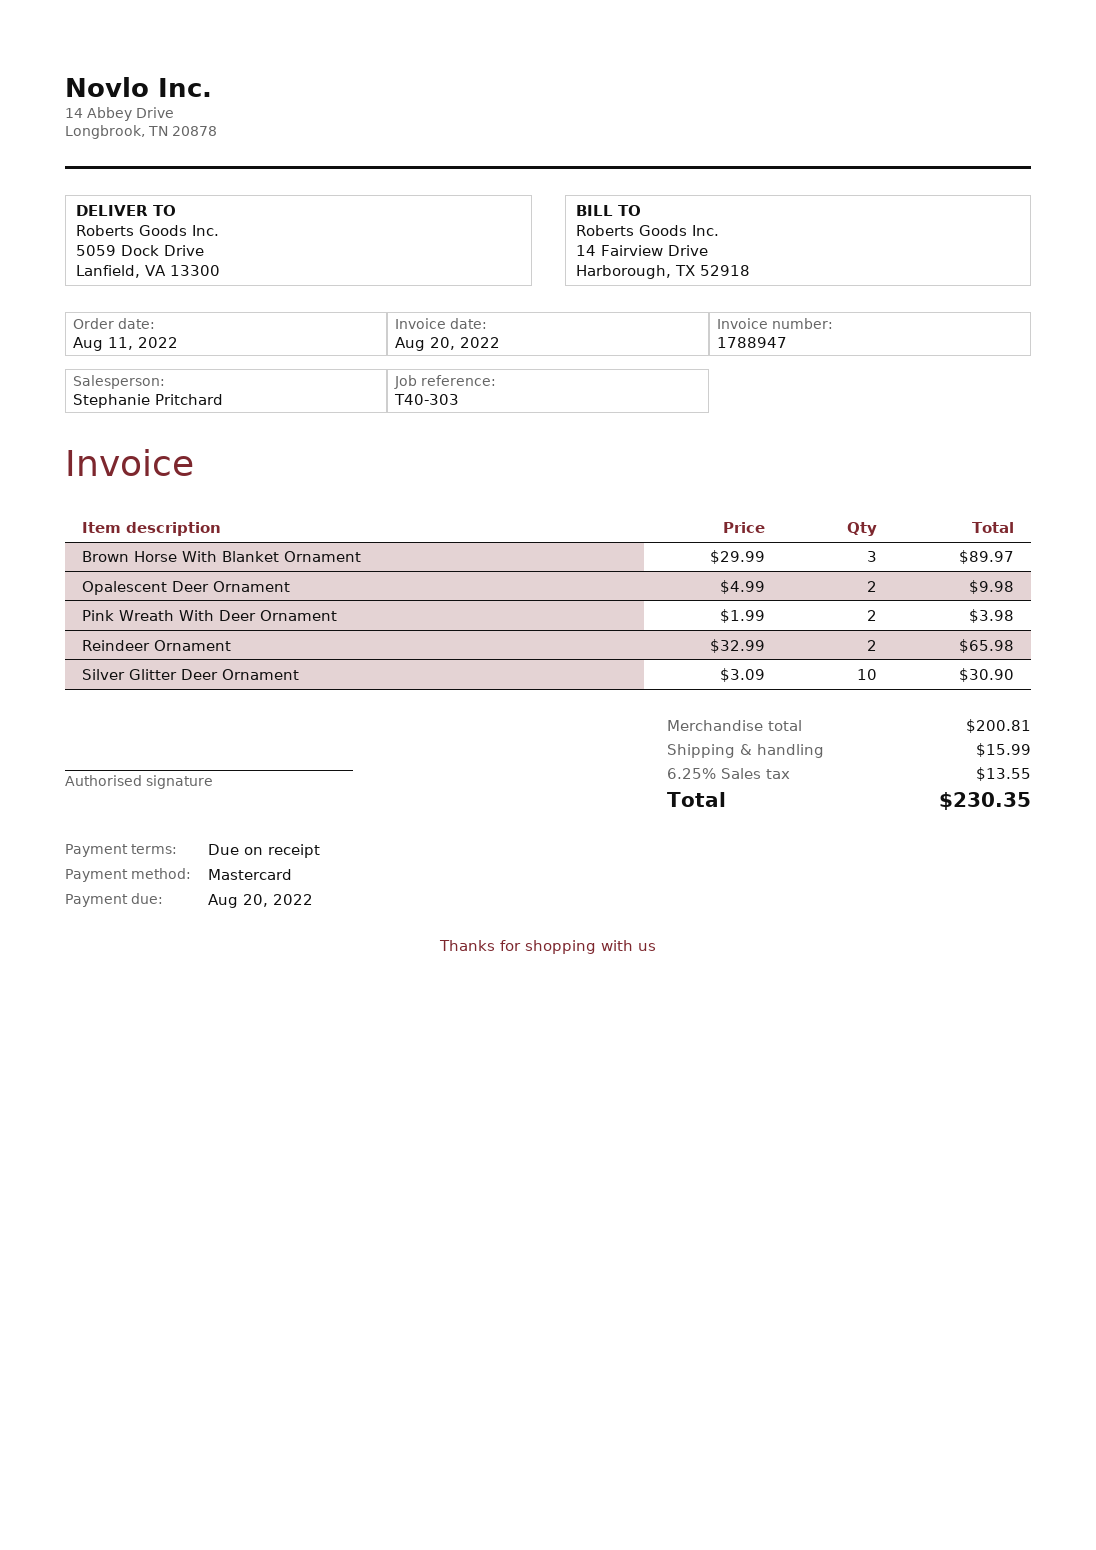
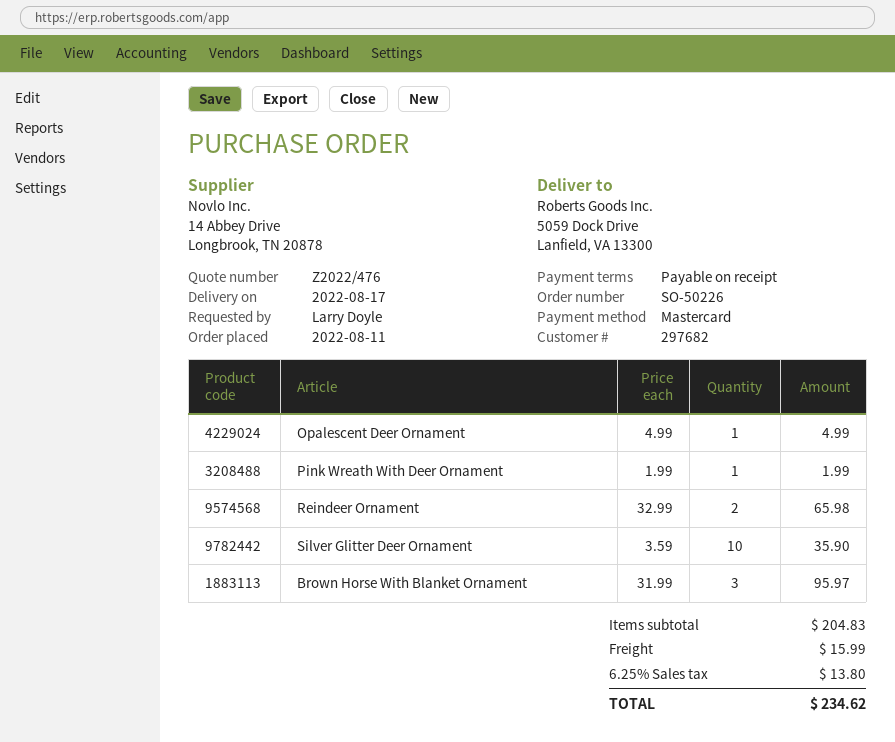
Brown Horse With Blanket Ornament: 3 x 29.99 = 89.97 -> 3 x 31.99 = 95.97
Opalescent Deer Ornament: 2 x 4.99 = 9.98 -> 1 x 4.99 = 4.99
Pink Wreath With Deer Ornament: 2 x 1.99 = 3.98 -> 1 x 1.99 = 1.99
Silver Glitter Deer Ornament: 10 x 3.09 = 30.90 -> 10 x 3.59 = 35.90
subtotal: 200.81 -> 204.83
tax: 6.25% = 13.55 -> 6.25% = 13.80
total: 230.35 -> 234.62

